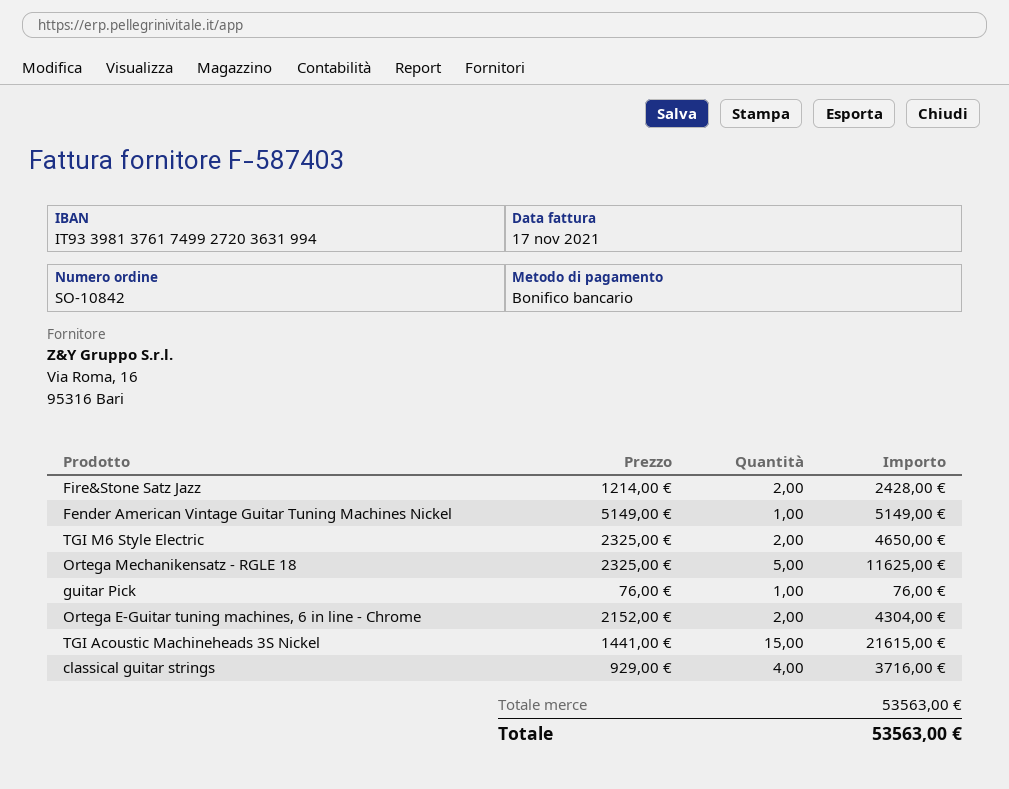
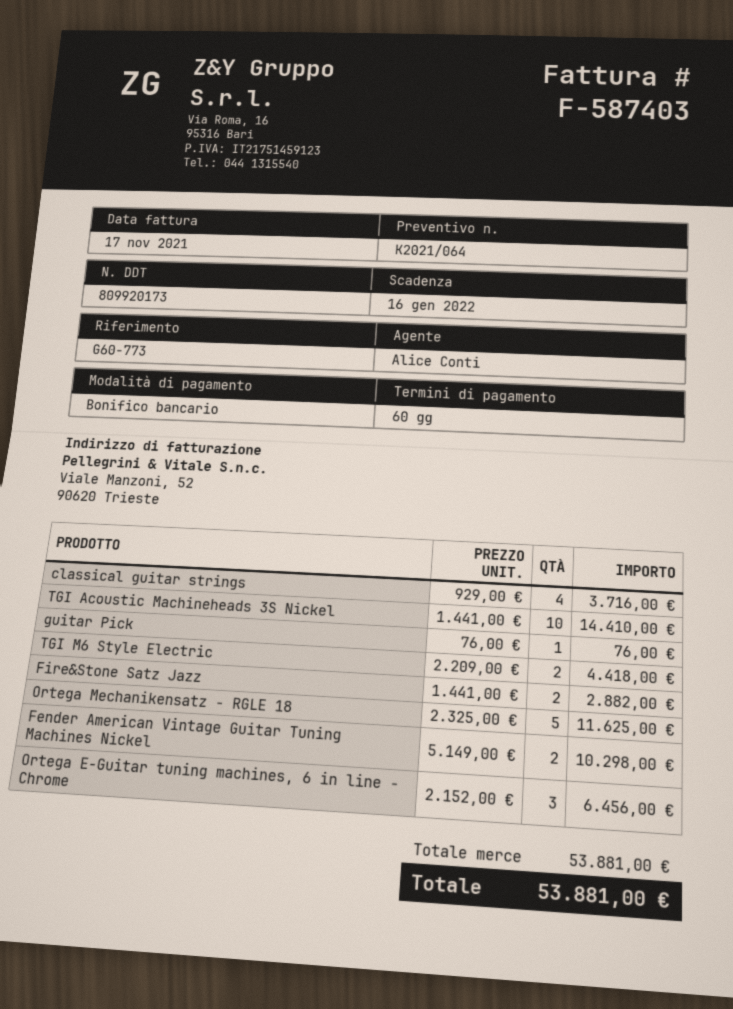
Fire&Stone Satz Jazz: 2 x 1214.00 = 2428.00 -> 2 x 1441.00 = 2882.00
Fender American Vintage Guitar Tuning Machines Nickel: 1 x 5149.00 = 5149.00 -> 2 x 5149.00 = 10298.00
TGI M6 Style Electric: 2 x 2325.00 = 4650.00 -> 2 x 2209.00 = 4418.00
Ortega E-Guitar tuning machines, 6 in line - Chrome: 2 x 2152.00 = 4304.00 -> 3 x 2152.00 = 6456.00
TGI Acoustic Machineheads 3S Nickel: 15 x 1441.00 = 21615.00 -> 10 x 1441.00 = 14410.00
subtotal: 53563.00 -> 53881.00
total: 53563.00 -> 53881.00

